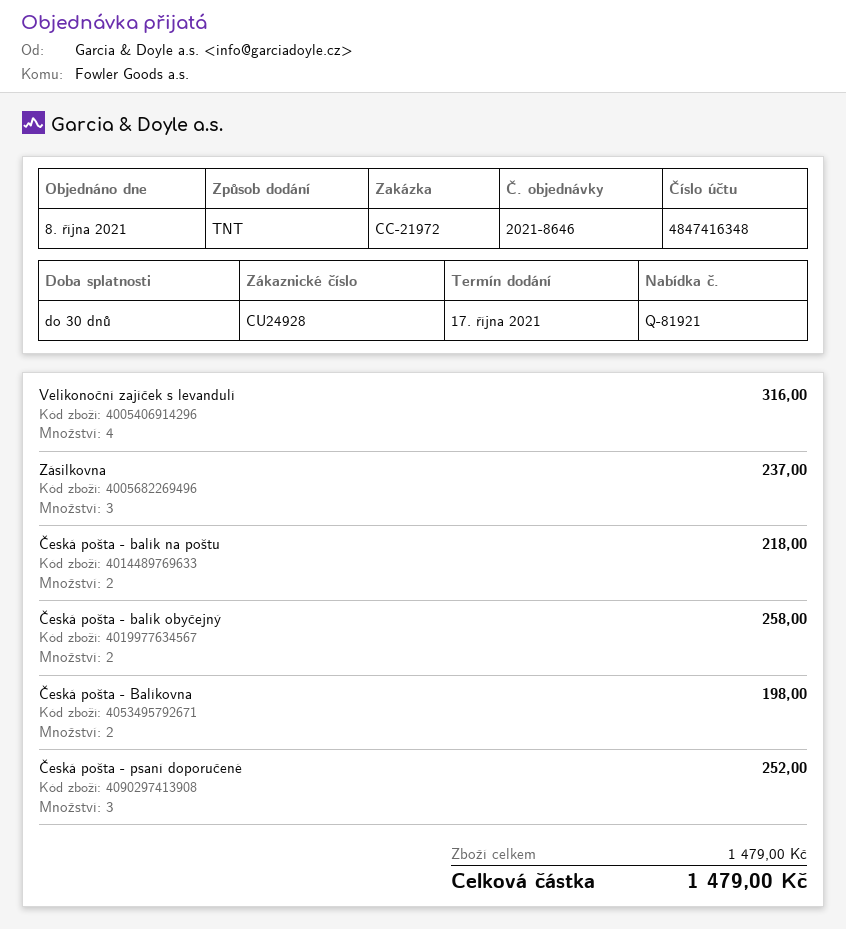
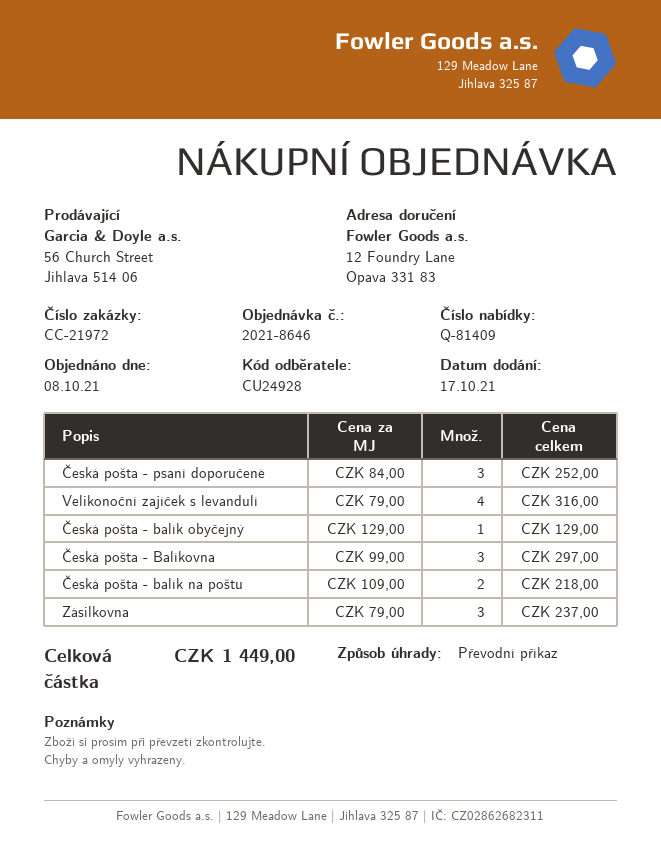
quote number: Q-81921 -> Q-81409
Česká pošta - balík obyčejný: 2 for 258.00 -> 1 for 129.00
Česká pošta - Balíkovna: 2 for 198.00 -> 3 for 297.00
total: 1479.00 -> 1449.00

